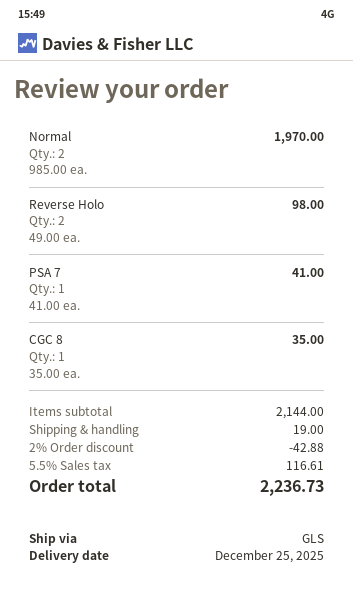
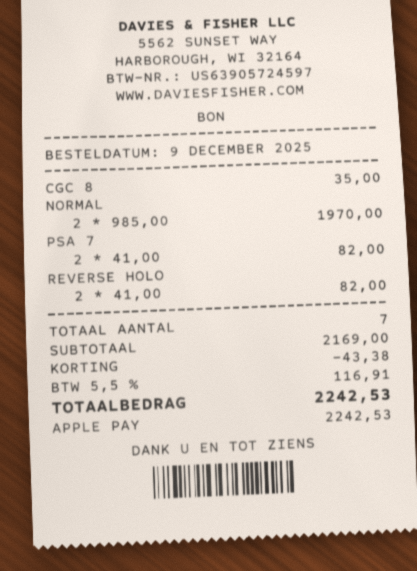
Reverse Holo: 2 x 49.00 = 98.00 -> 2 x 41.00 = 82.00
PSA 7: 1 x 41.00 = 41.00 -> 2 x 41.00 = 82.00
subtotal: 2144.00 -> 2169.00
discount: 42.88 -> 43.38
shipping: 19.00 -> none
tax: 5.5% = 116.61 -> 5.5% = 116.91
total: 2236.73 -> 2242.53

